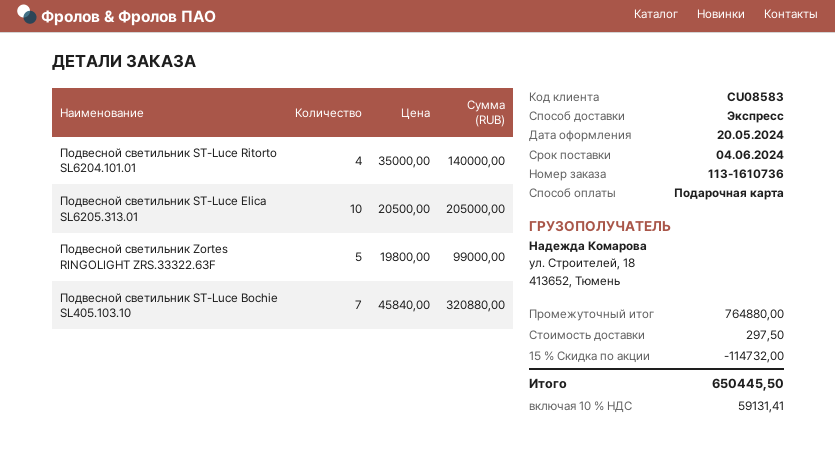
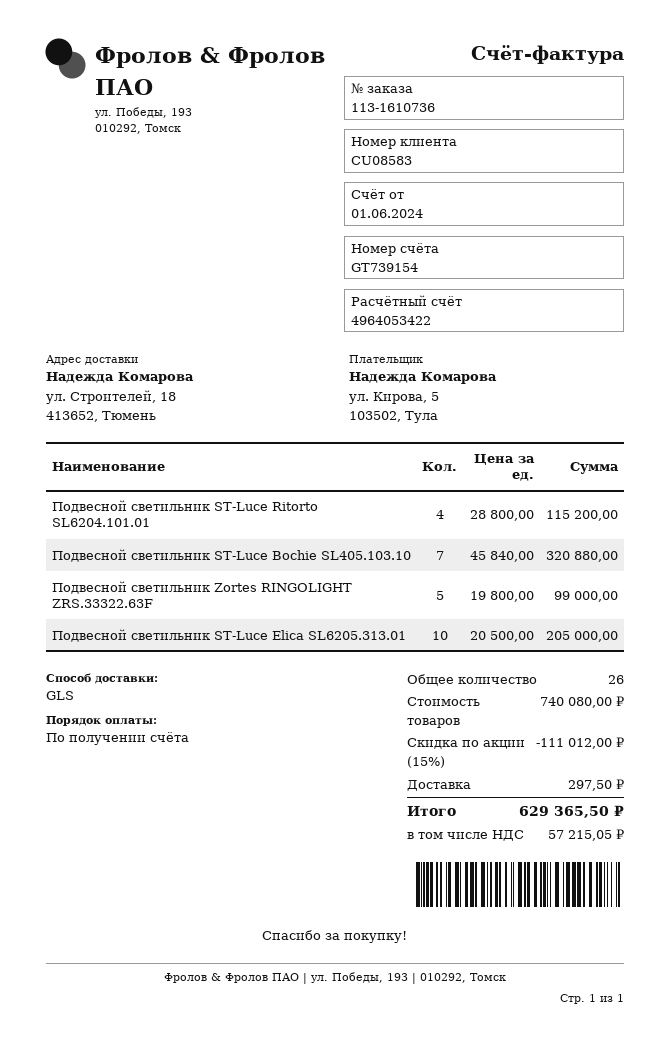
shipping method: express -> GLS
Подвесной светильник ST-Luce Ritorto SL6204.101.01: 4 x 35000.00 = 140000.00 -> 4 x 28800.00 = 115200.00
subtotal: 764880.00 -> 740080.00
discount: 15% = 114732.00 -> 15% = 111012.00
tax: 59131.41 -> 57215.05
total: 650445.50 -> 629365.50

